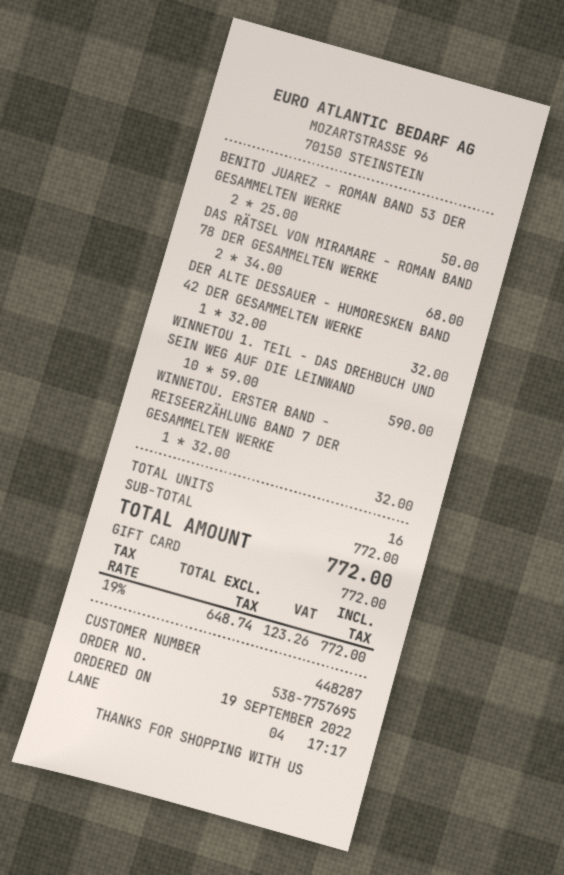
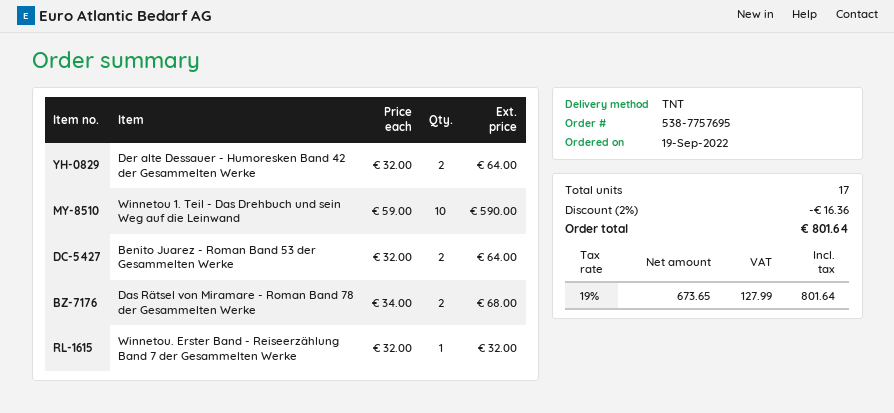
BENITO JUAREZ - ROMAN BAND 53 DER GESAMMELTEN WERKE: 2 x 25.00 = 50.00 -> 2 x 32.00 = 64.00
DER ALTE DESSAUER - HUMORESKEN BAND 42 DER GESAMMELTEN WERKE: 1 x 32.00 = 32.00 -> 2 x 32.00 = 64.00
total quantity: 16 -> 17
discount: none -> 2% = 16.36
net: 648.74 -> 673.65
tax: 19% = 123.26 -> 19% = 127.99
total: 772.00 -> 801.64

